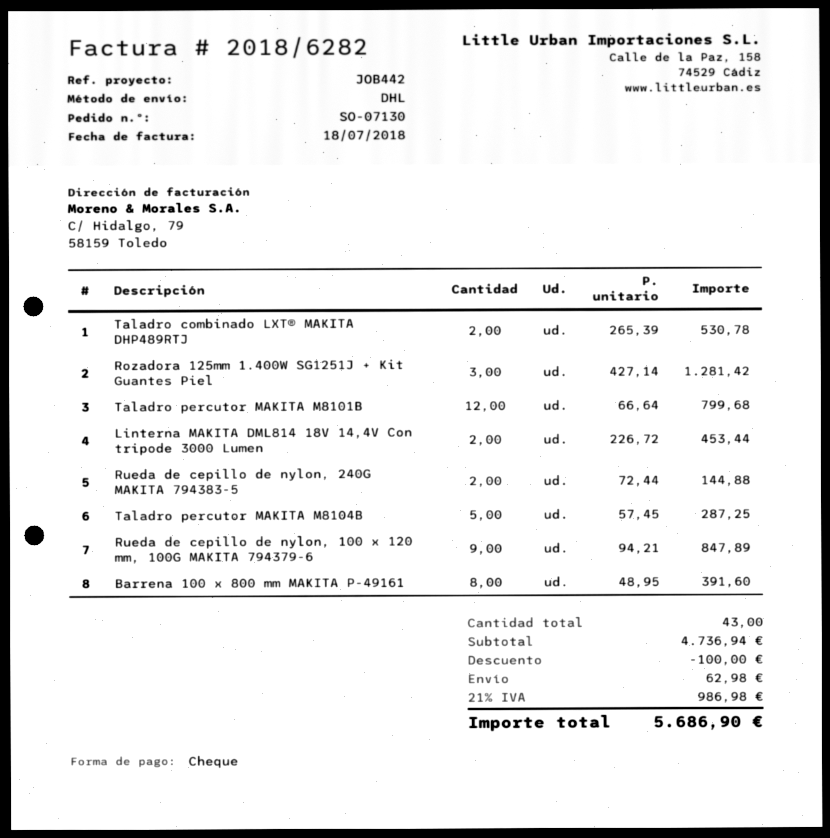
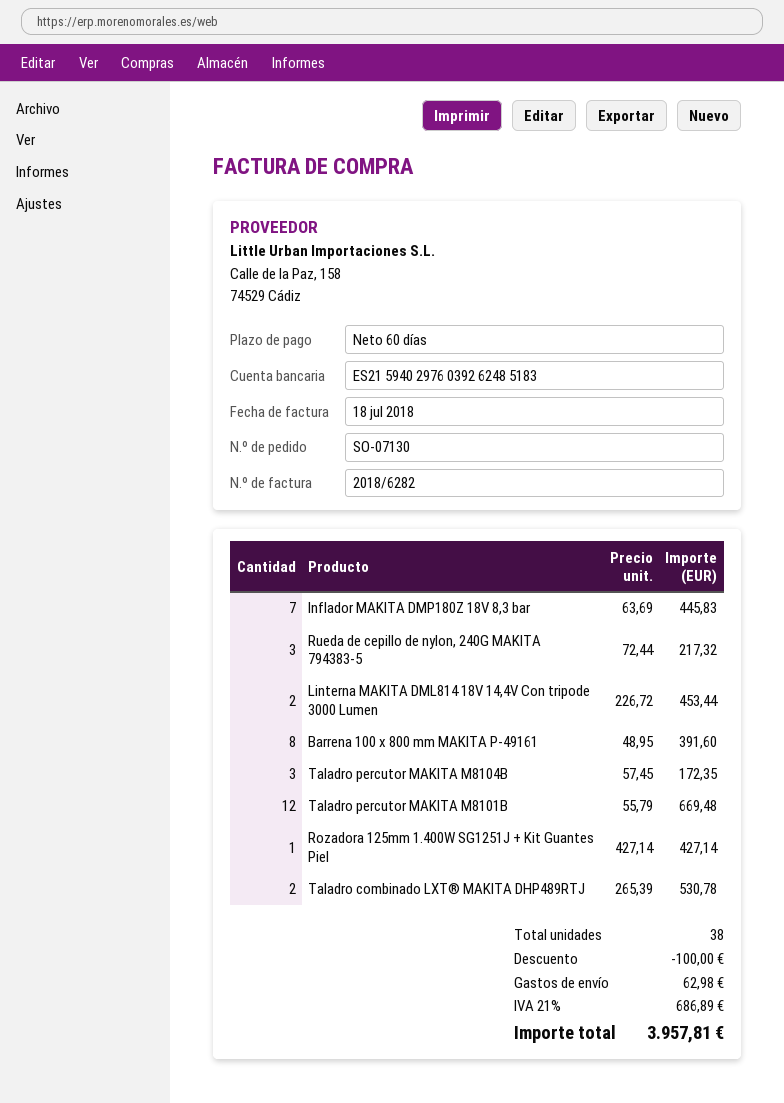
Rozadora 125mm 1.400W SG1251J + Kit Guantes Piel: 3 x 427.14 = 1281.42 -> 1 x 427.14 = 427.14
Taladro percutor MAKITA M8101B: 12 x 66.64 = 799.68 -> 12 x 55.79 = 669.48
Rueda de cepillo de nylon, 240G MAKITA 794383-5: 2 x 72.44 = 144.88 -> 3 x 72.44 = 217.32
Taladro percutor MAKITA M8104B: 5 x 57.45 = 287.25 -> 3 x 57.45 = 172.35
Rueda de cepillo de nylon, 100 x 120 mm, 100G MAKITA 794379-6: 9 x 94.21 = 847.89 -> none
Inflador MAKITA DMP180Z 18V 8,3 bar: none -> 7 x 63.69 = 445.83
total quantity: 43 -> 38
tax: 21% = 986.98 -> 21% = 686.89
total: 5686.90 -> 3957.81

